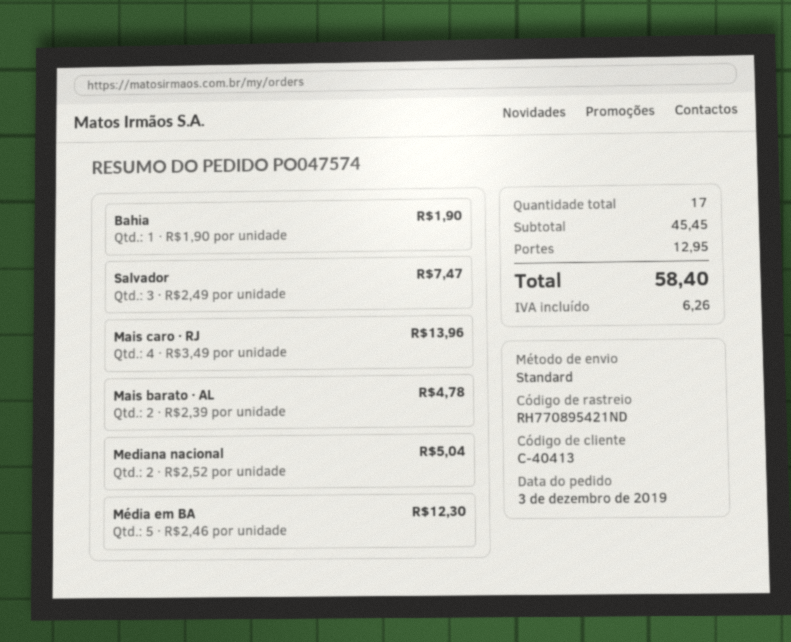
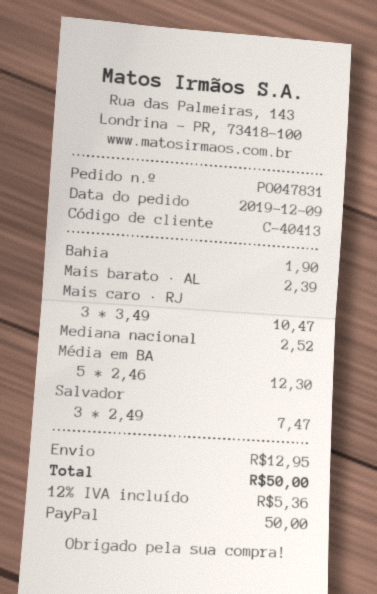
order number: PO047574 -> PO047831
order date: 2019-12-03 -> 2019-12-09
Mais caro · RJ: 4 x 3.49 = 13.96 -> 3 x 3.49 = 10.47
Mais barato · AL: 2 x 2.39 = 4.78 -> 1 x 2.39 = 2.39
Mediana nacional: 2 x 2.52 = 5.04 -> 1 x 2.52 = 2.52
tax: 6.26 -> 5.36
total: 58.40 -> 50.00

